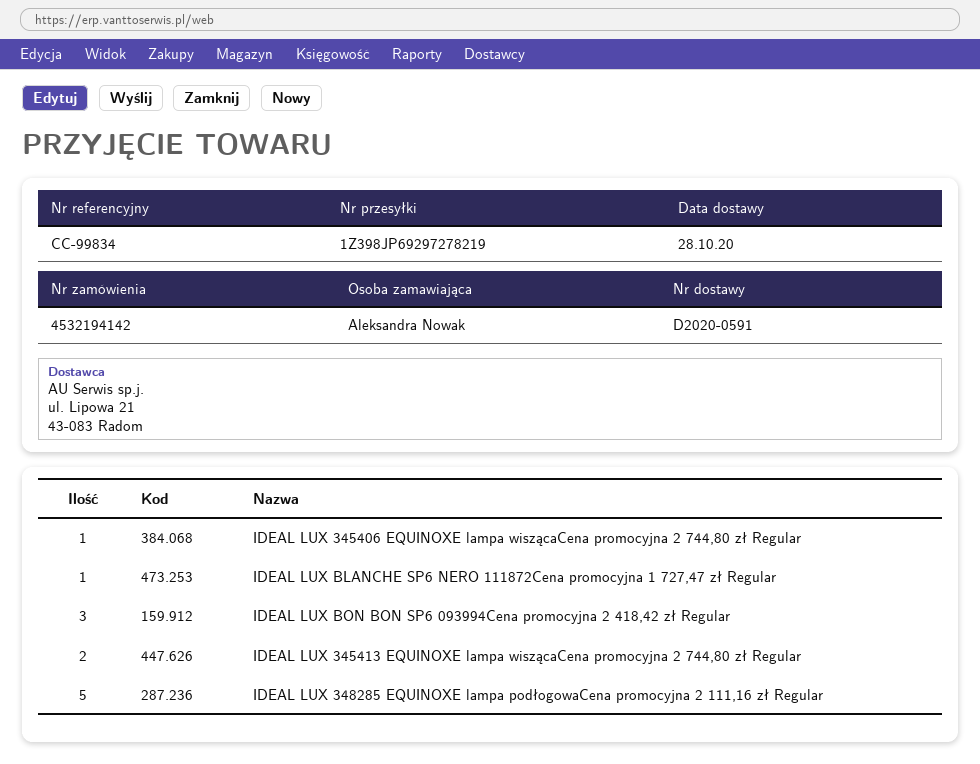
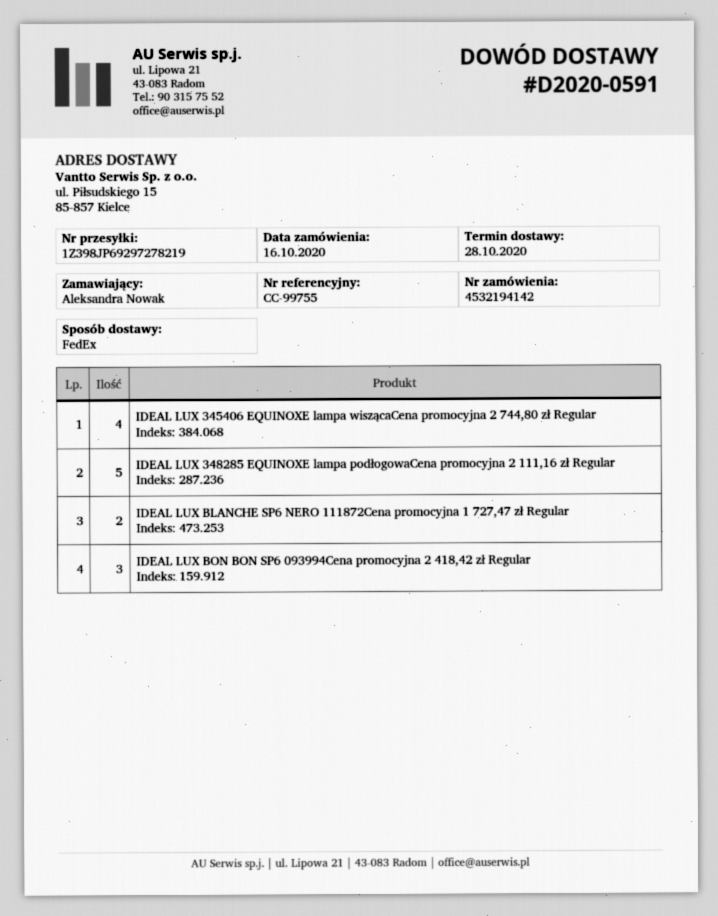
reference: CC-99834 -> CC-99755
IDEAL LUX 345406 EQUINOXE lampa wiszącaCena promocyjna 2 744,80 zł Regular: 1 -> 4
IDEAL LUX BLANCHE SP6 NERO 111872Cena promocyjna 1 727,47 zł Regular: 1 -> 2
IDEAL LUX 345413 EQUINOXE lampa wiszącaCena promocyjna 2 744,80 zł Regular: 2 -> none

